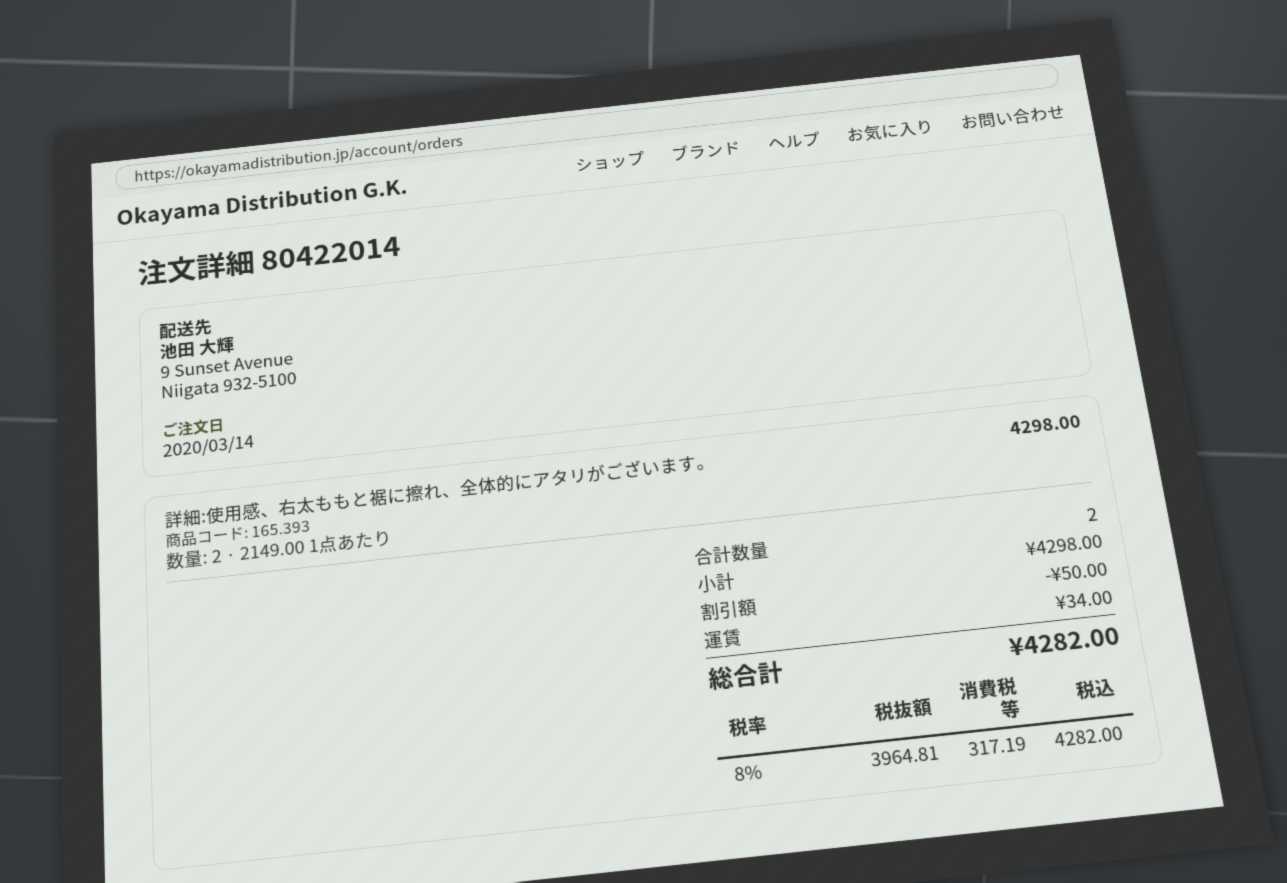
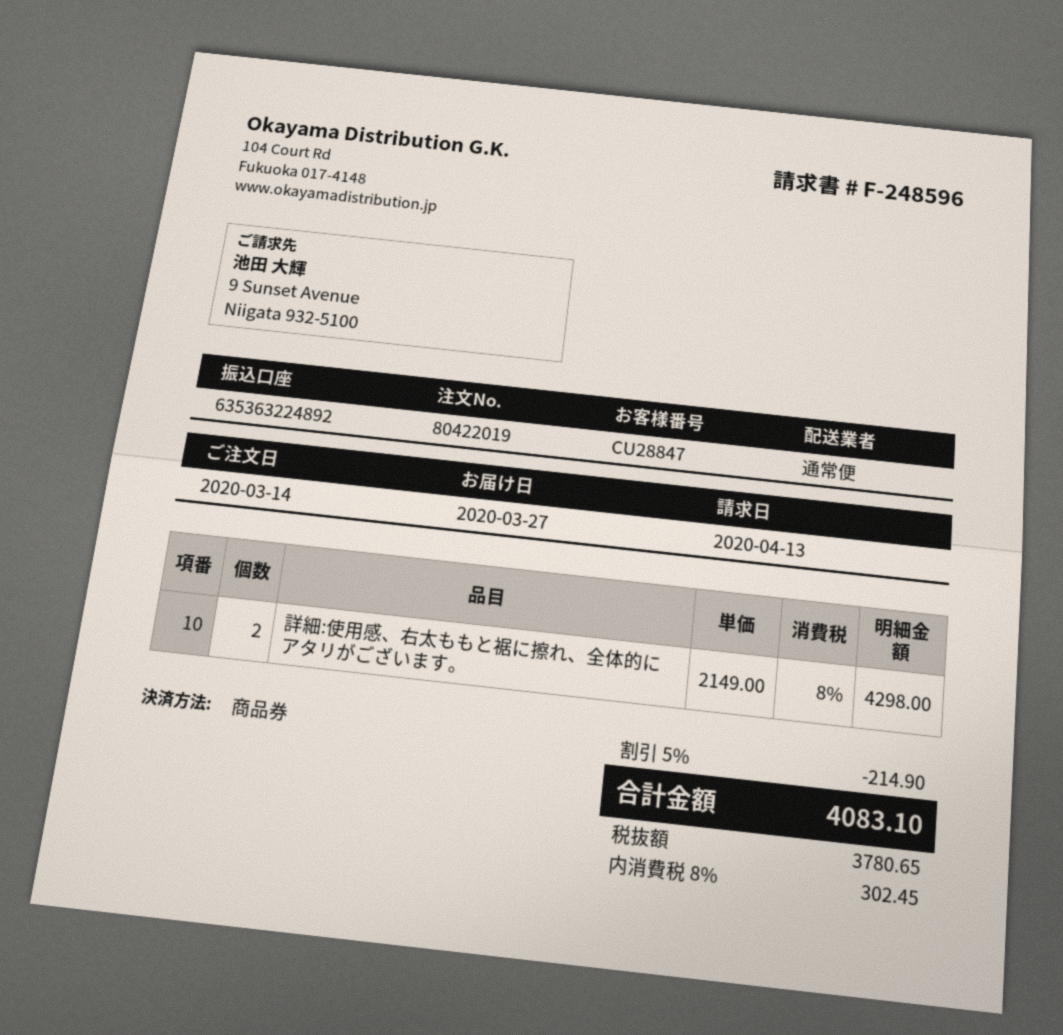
order number: 80422014 -> 80422019
discount: 50.00 -> 214.90
shipping: 34.00 -> none
net: 3964.81 -> 3780.65
tax: 8% = 317.19 -> 8% = 302.45
total: 4282.00 -> 4083.10

